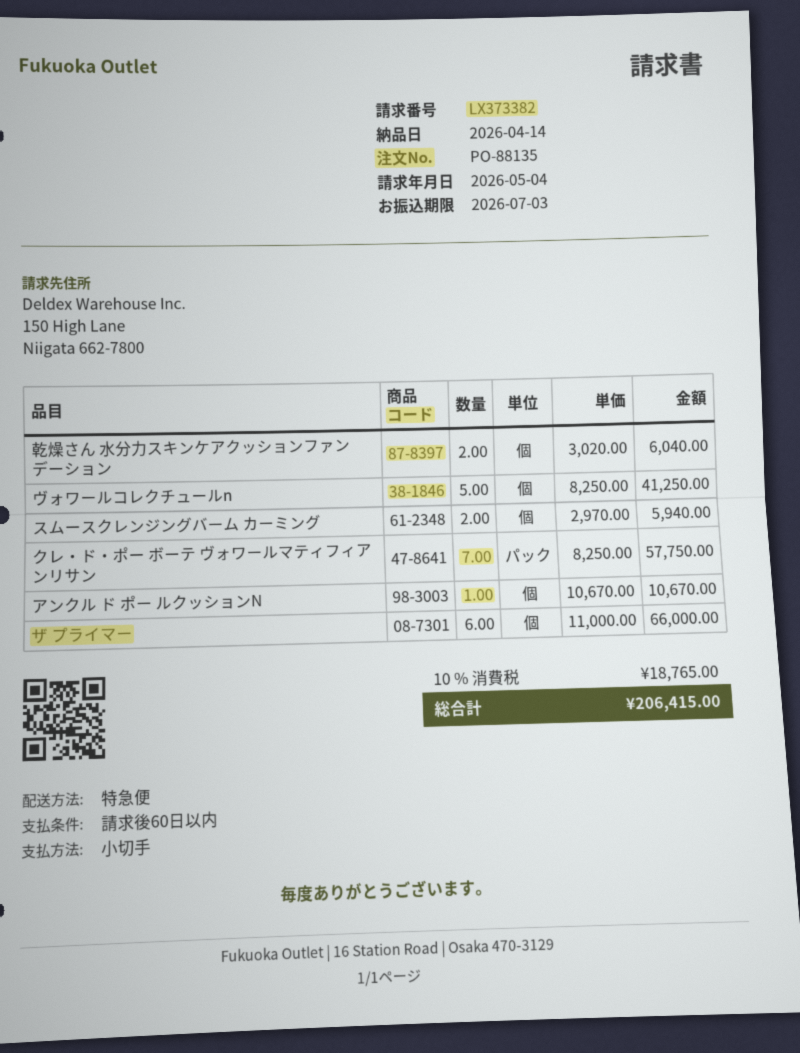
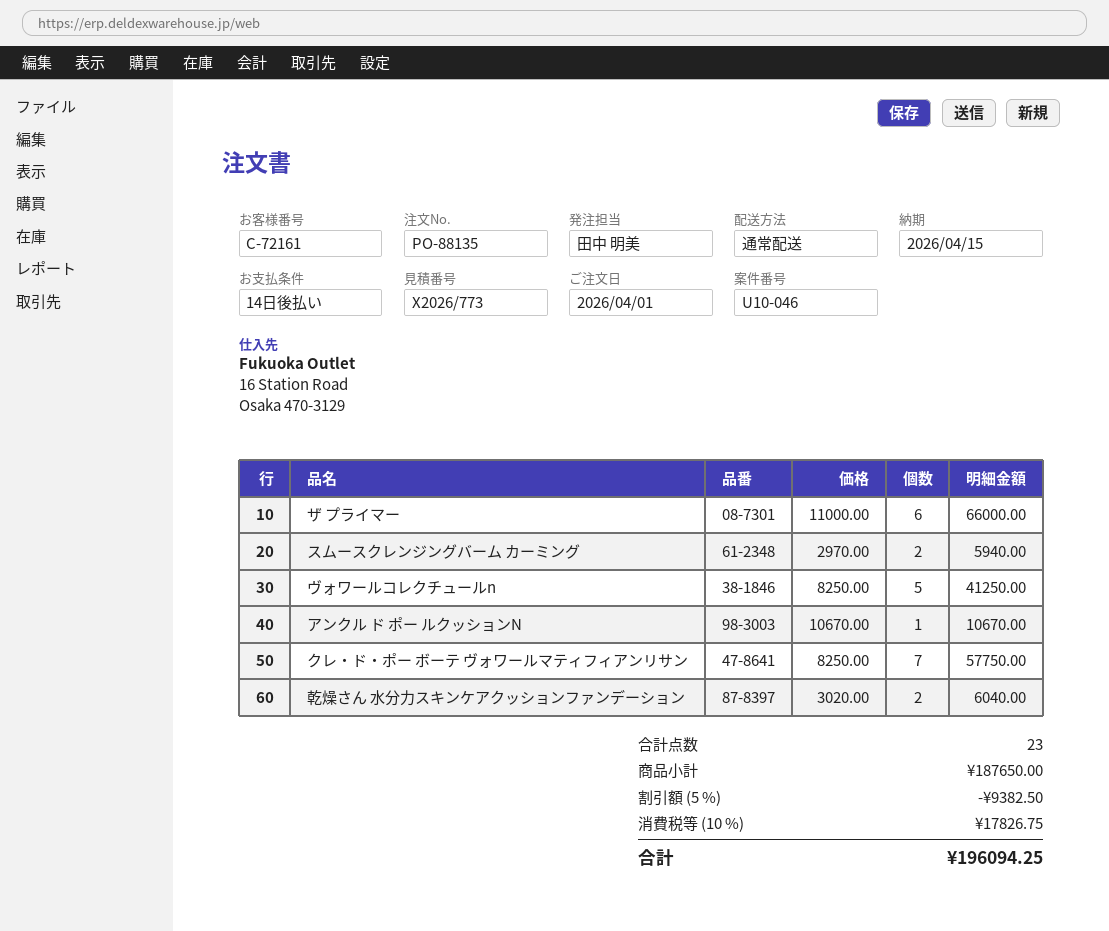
delivery date: 2026-04-14 -> 2026-04-15
payment terms: 60 days -> 14 days
shipping method: express -> standard
discount: none -> 5% = 9382.50
tax: 10% = 18765.00 -> 10% = 17826.75
total: 206415.00 -> 196094.25

